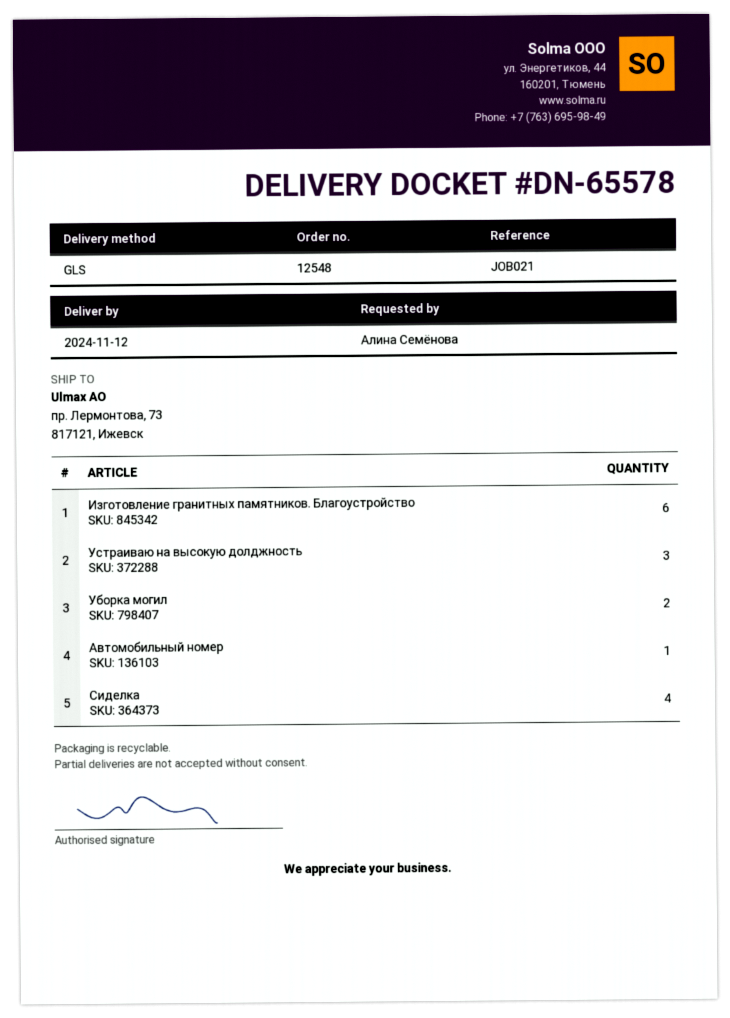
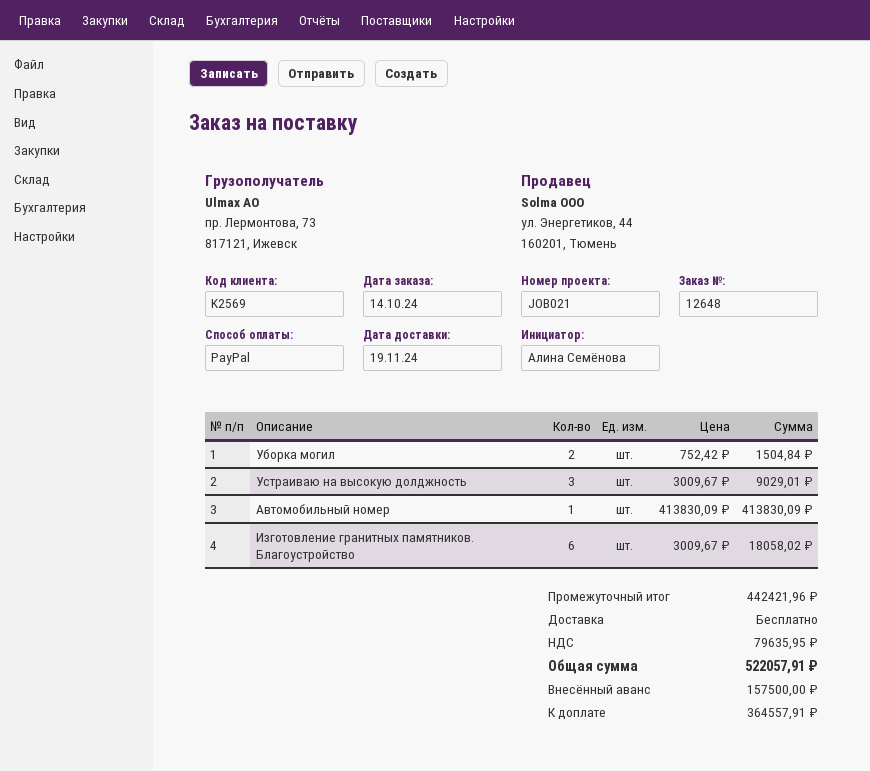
order number: 12548 -> 12648
delivery date: 2024-11-12 -> 2024-11-19
Сиделка: 4 -> none

